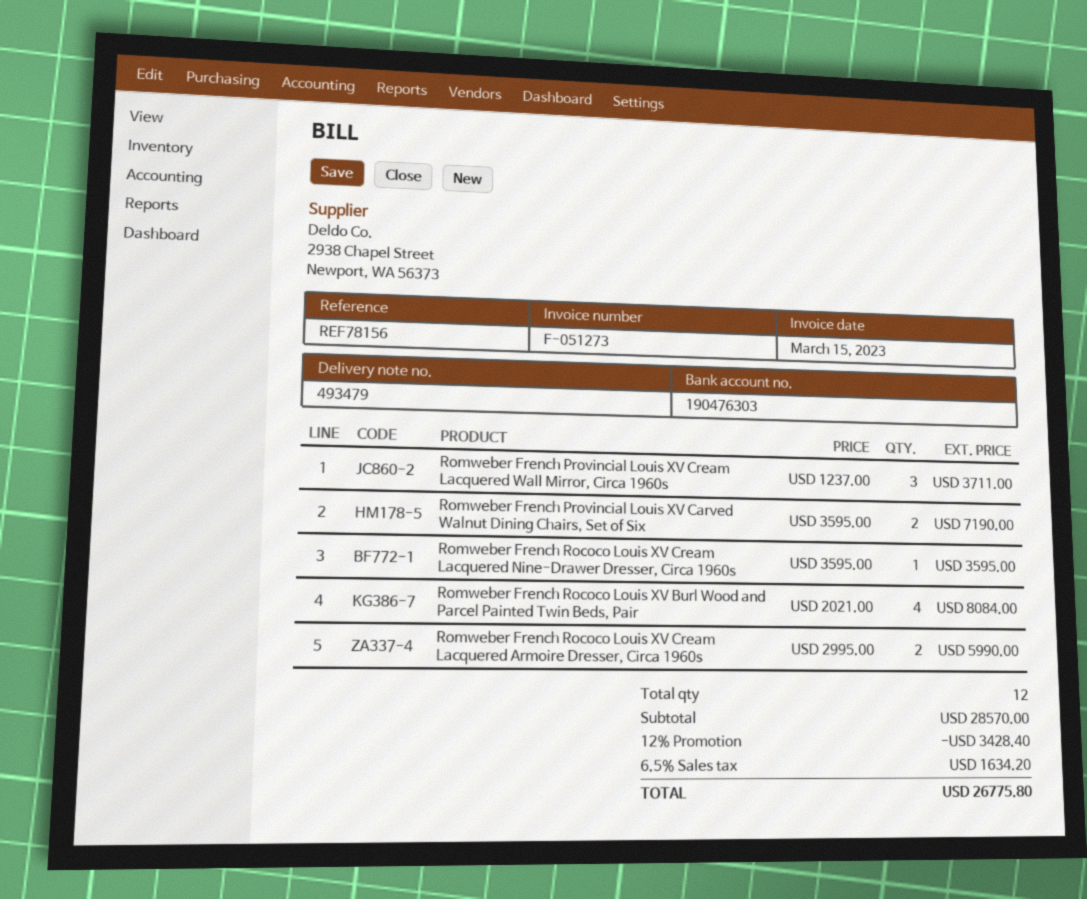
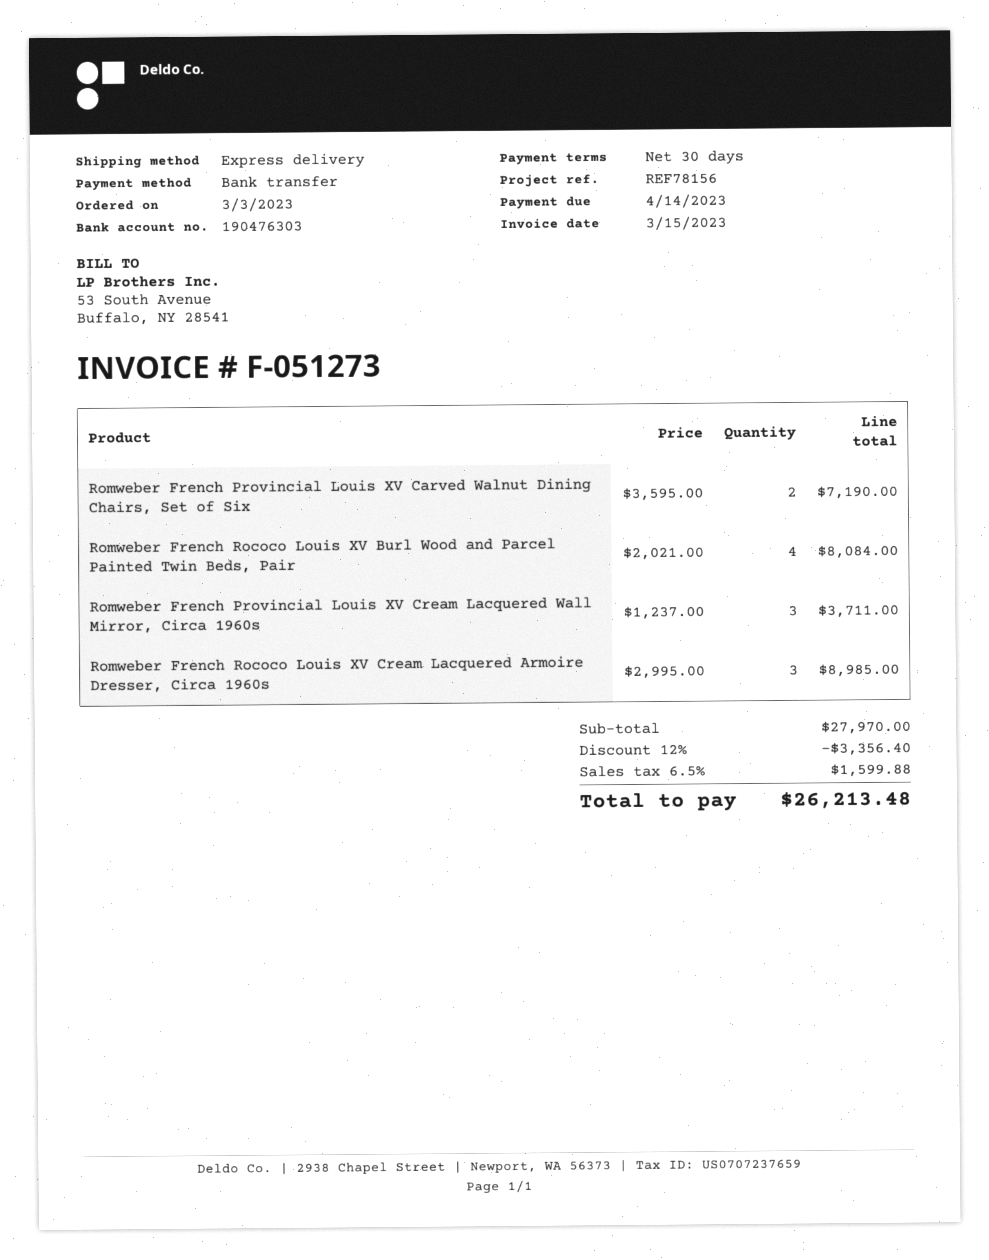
Romweber French Rococo Louis XV Cream Lacquered Nine-Drawer Dresser, Circa 1960s: 1 x 3595.00 = 3595.00 -> none
Romweber French Rococo Louis XV Cream Lacquered Armoire Dresser, Circa 1960s: 2 x 2995.00 = 5990.00 -> 3 x 2995.00 = 8985.00
subtotal: 28570.00 -> 27970.00
discount: 12% = 3428.40 -> 12% = 3356.40
tax: 6.5% = 1634.20 -> 6.5% = 1599.88
total: 26775.80 -> 26213.48

